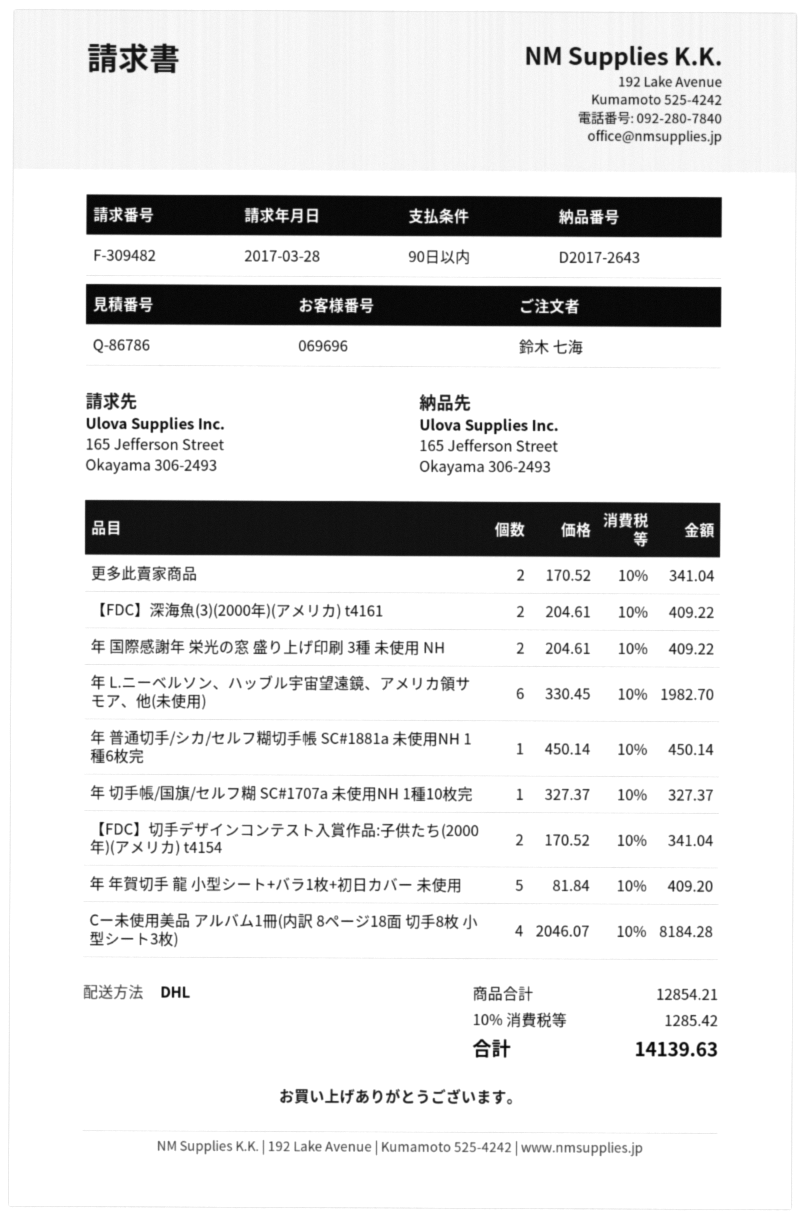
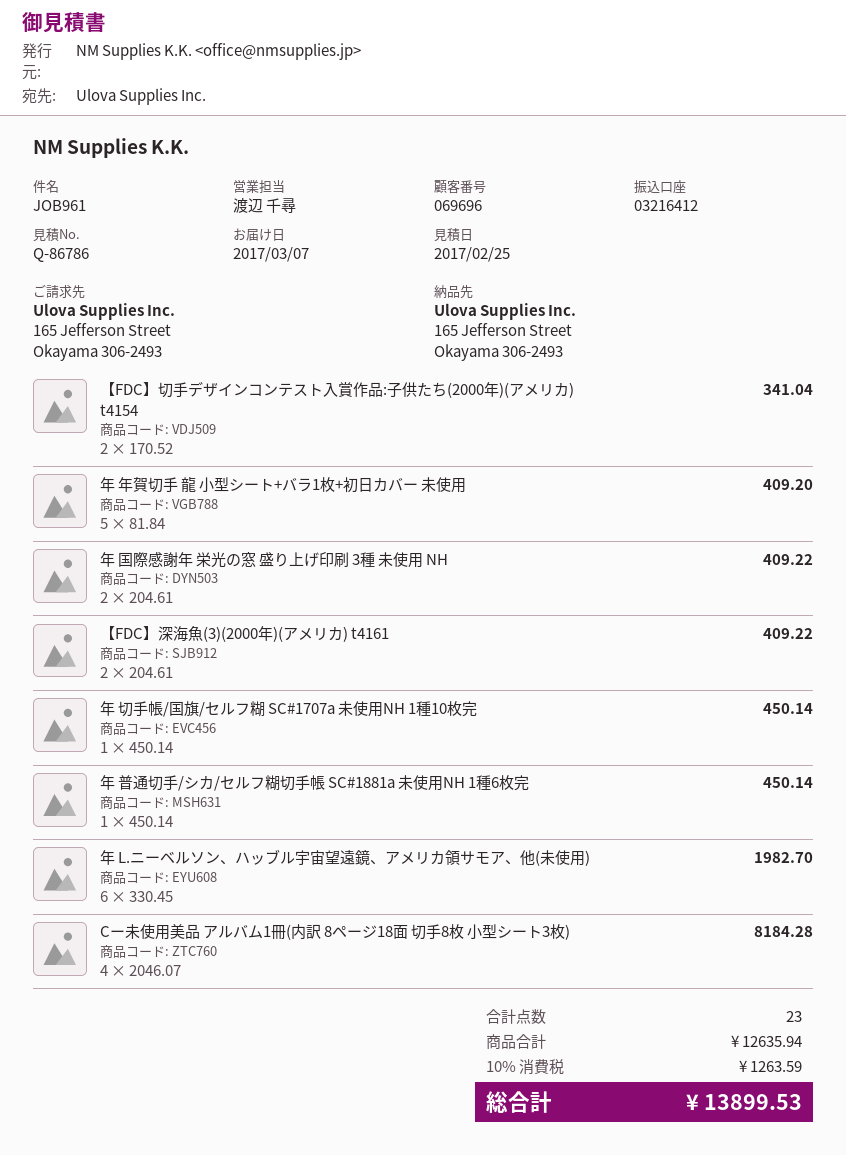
更多此賣家商品: 2 x 170.52 = 341.04 -> none
年 切手帳/国旗/セルフ糊 SC#1707a 未使用NH 1種10枚完: 1 x 327.37 = 327.37 -> 1 x 450.14 = 450.14
subtotal: 12854.21 -> 12635.94
tax: 10% = 1285.42 -> 10% = 1263.59
total: 14139.63 -> 13899.53

